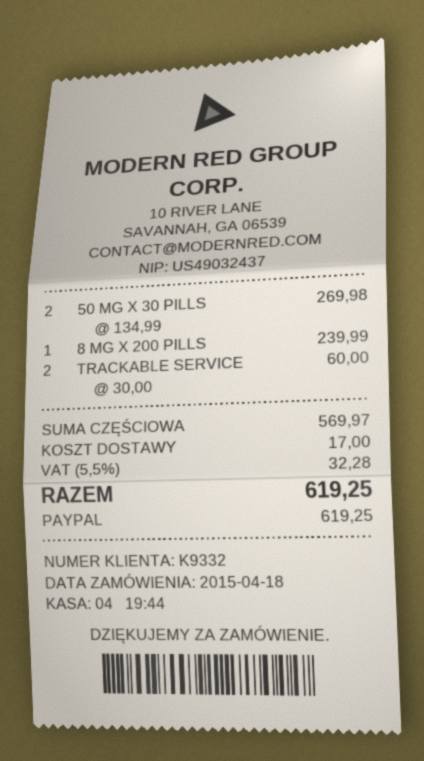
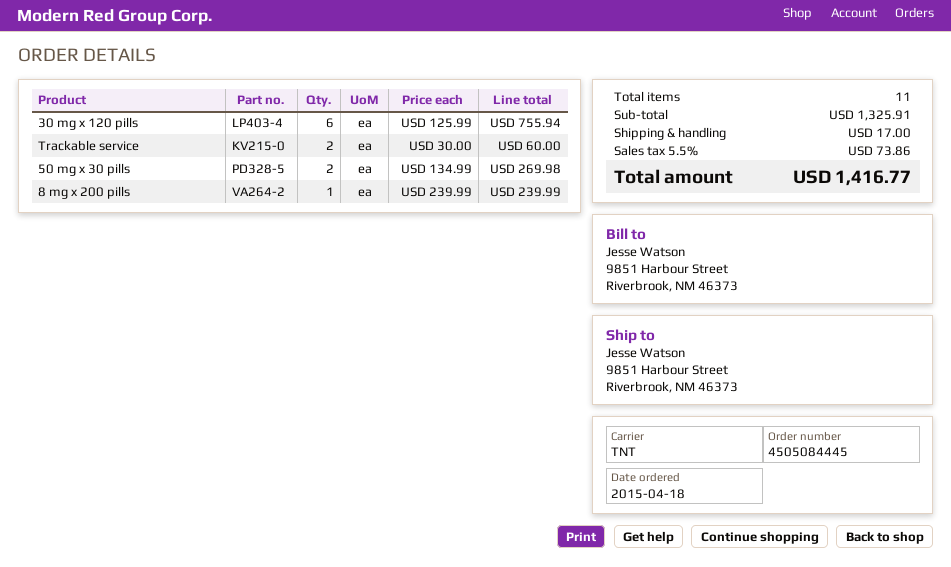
30 mg x 120 pills: none -> 6 x 125.99 = 755.94
subtotal: 569.97 -> 1325.91
tax: 5.5% = 32.28 -> 5.5% = 73.86
total: 619.25 -> 1416.77

